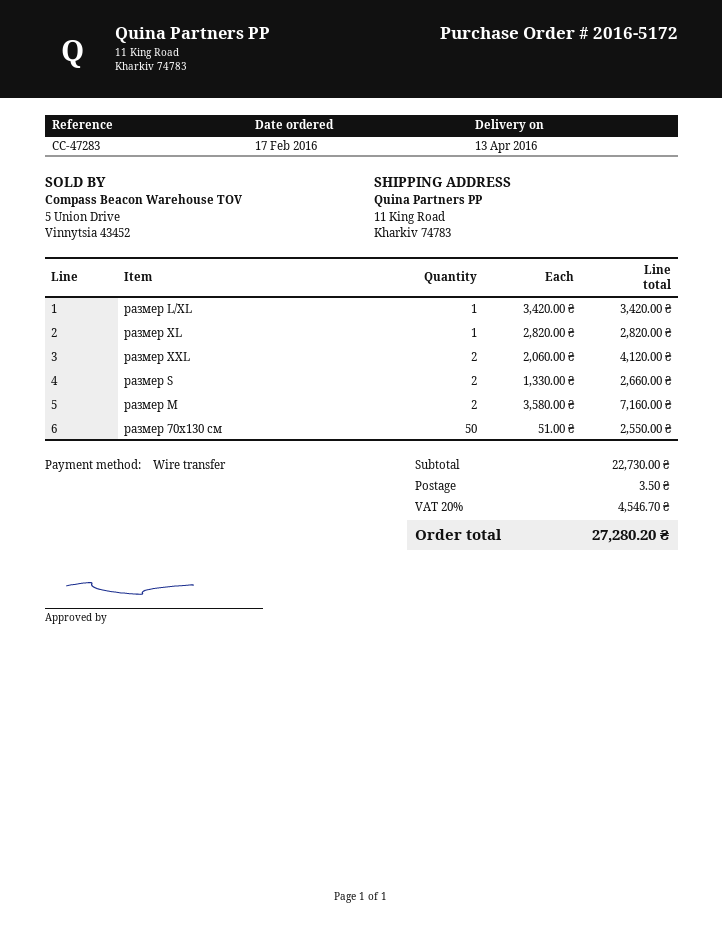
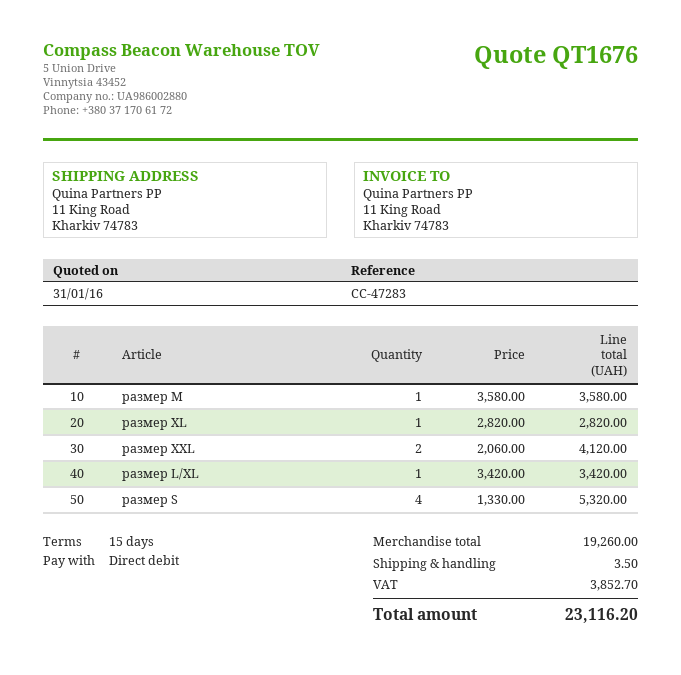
payment method: bank transfer -> direct debit
размер S: 2 x 1330.00 = 2660.00 -> 4 x 1330.00 = 5320.00
размер M: 2 x 3580.00 = 7160.00 -> 1 x 3580.00 = 3580.00
размер 70х130 см: 50 x 51.00 = 2550.00 -> none
subtotal: 22730.00 -> 19260.00
tax: 4546.70 -> 3852.70
total: 27280.20 -> 23116.20

